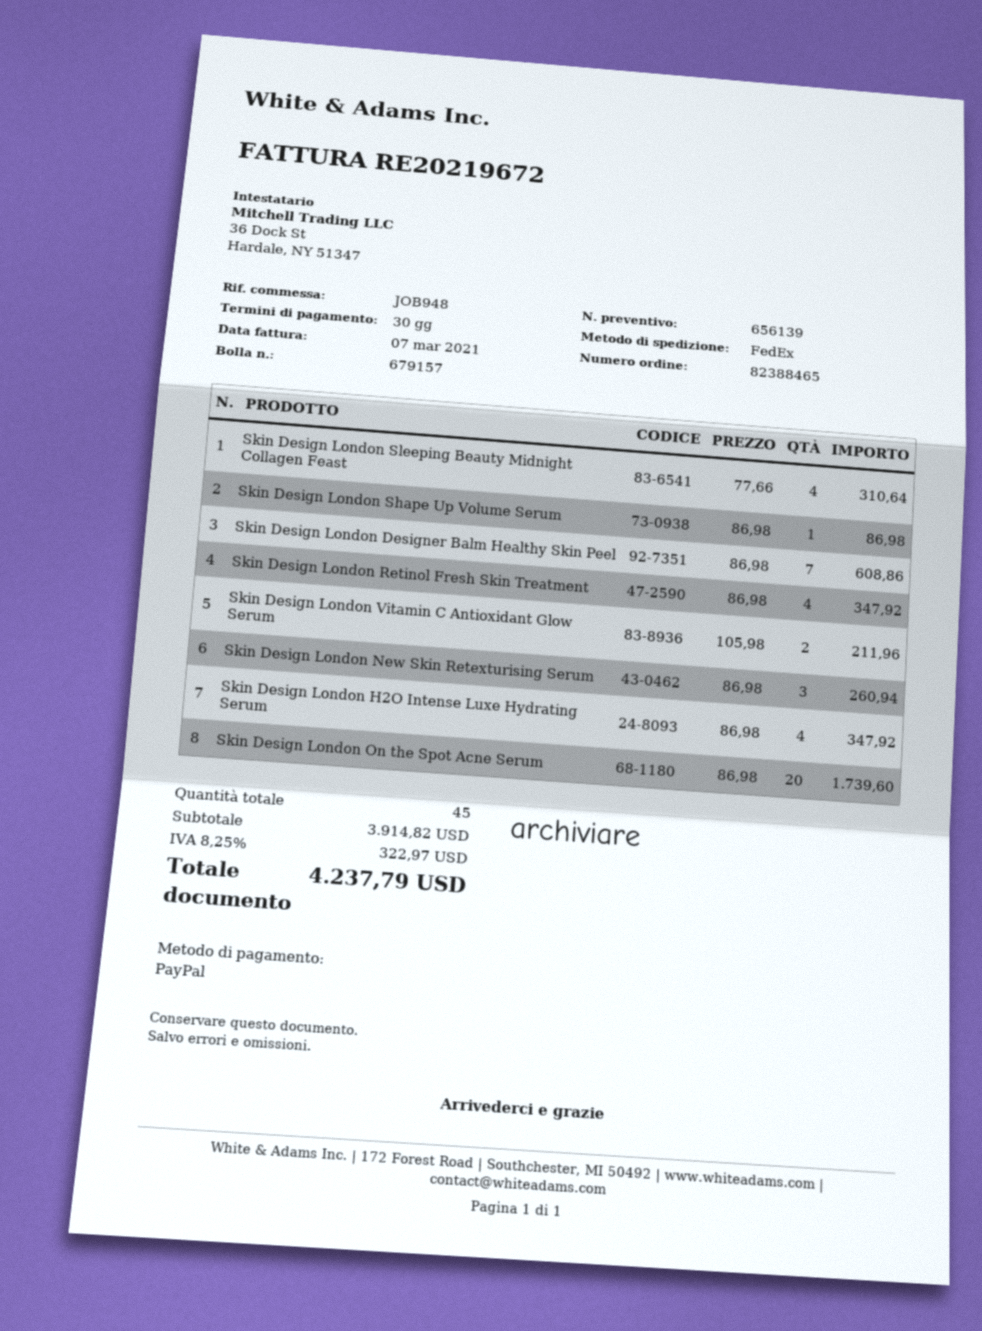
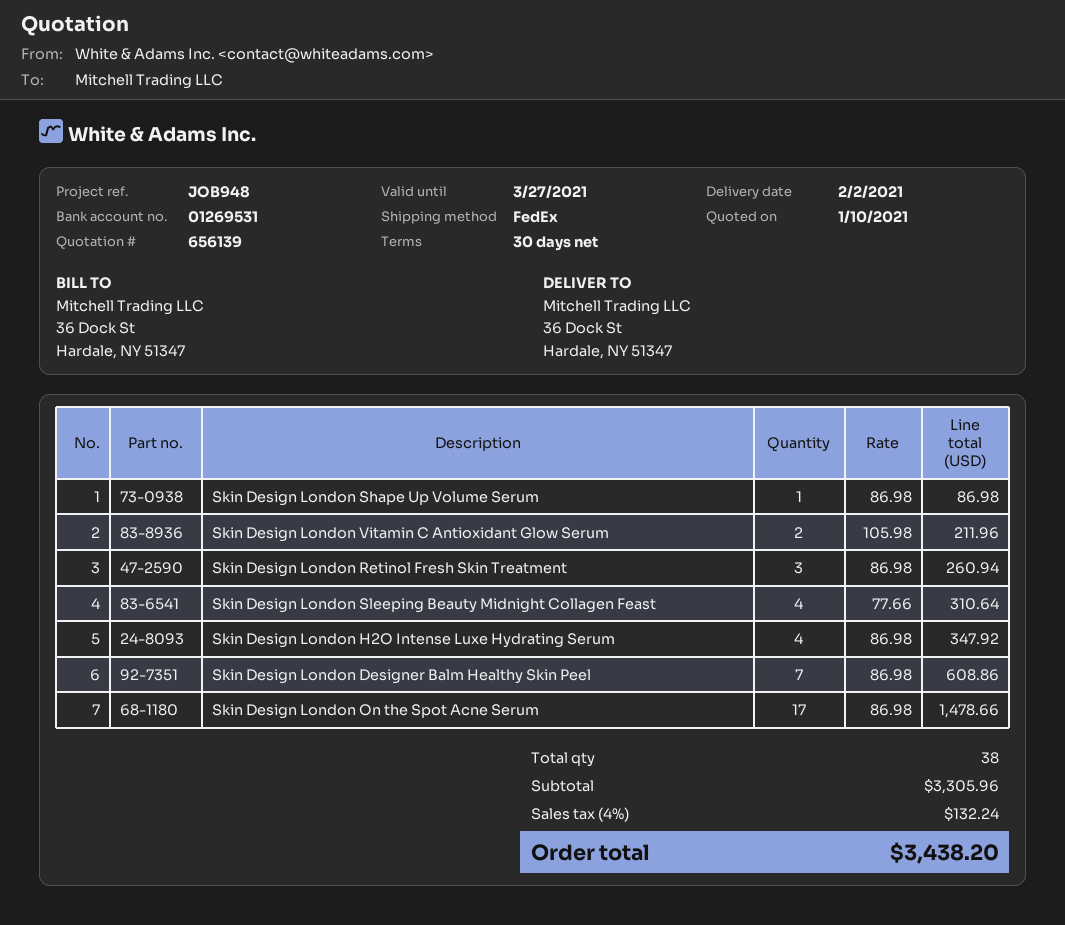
Skin Design London Retinol Fresh Skin Treatment: 4 x 86.98 = 347.92 -> 3 x 86.98 = 260.94
Skin Design London New Skin Retexturising Serum: 3 x 86.98 = 260.94 -> none
Skin Design London On the Spot Acne Serum: 20 x 86.98 = 1739.60 -> 17 x 86.98 = 1478.66
total quantity: 45 -> 38
subtotal: 3914.82 -> 3305.96
tax: 8.25% = 322.97 -> 4% = 132.24
total: 4237.79 -> 3438.20

